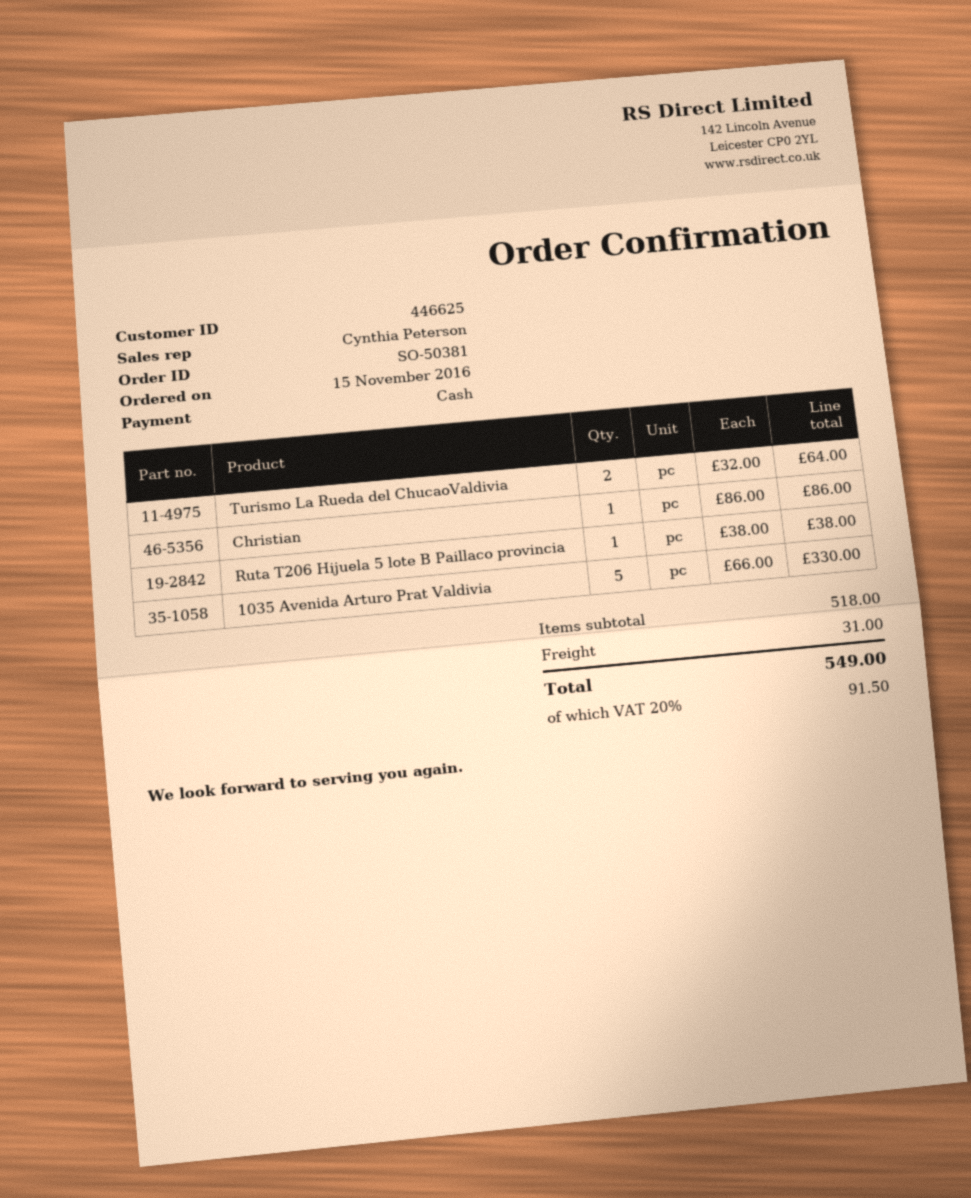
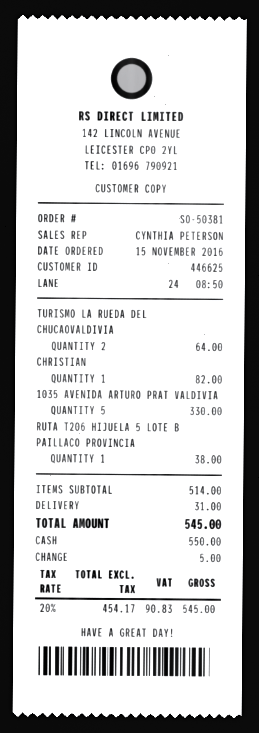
Christian: 1 for 86.00 -> 1 for 82.00
subtotal: 518.00 -> 514.00
tax: 20% = 91.50 -> 20% = 90.83
total: 549.00 -> 545.00

